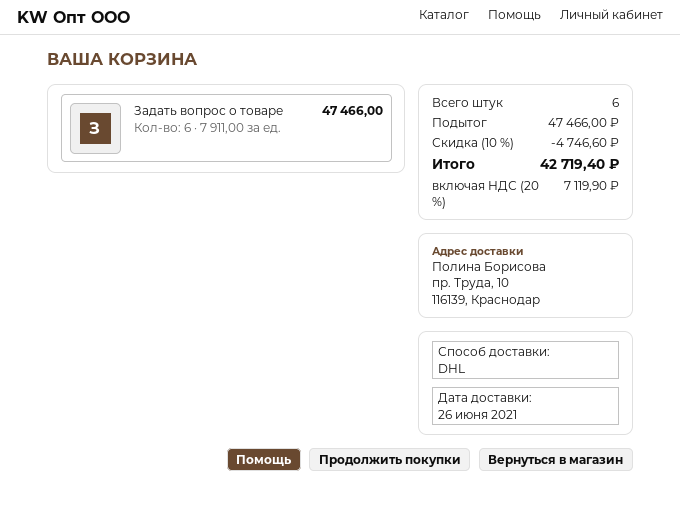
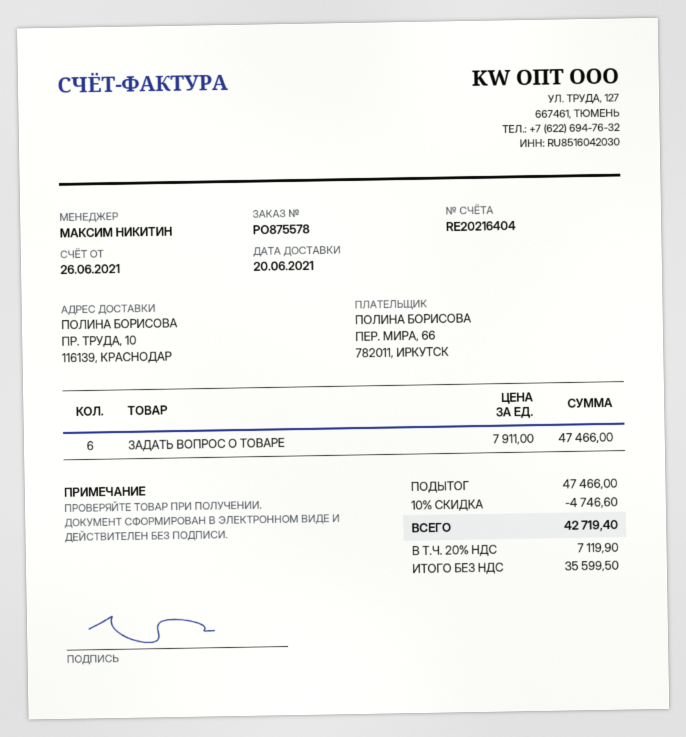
delivery date: 2021-06-26 -> 2021-06-20

